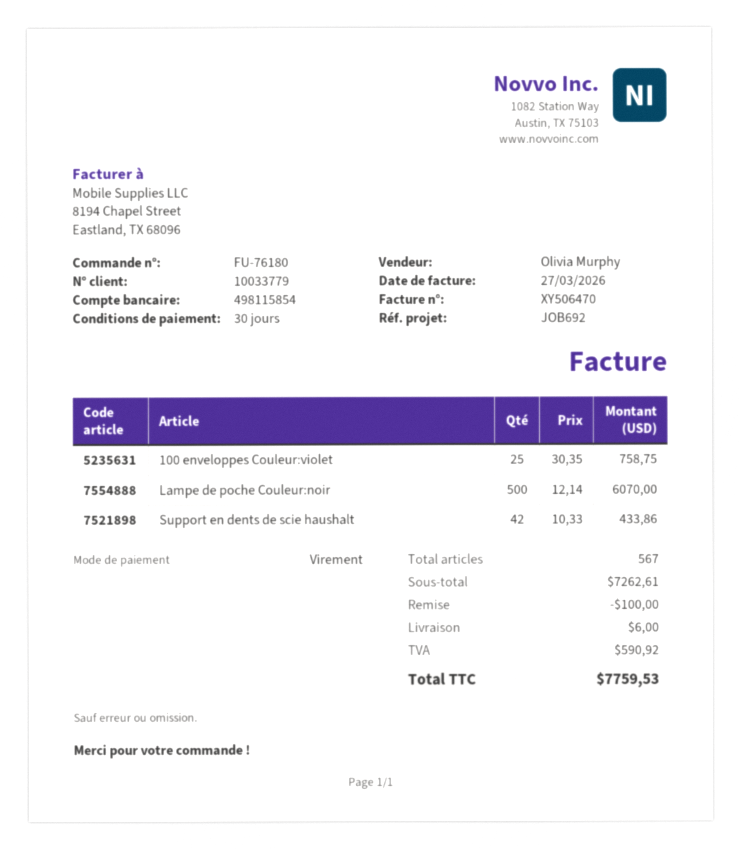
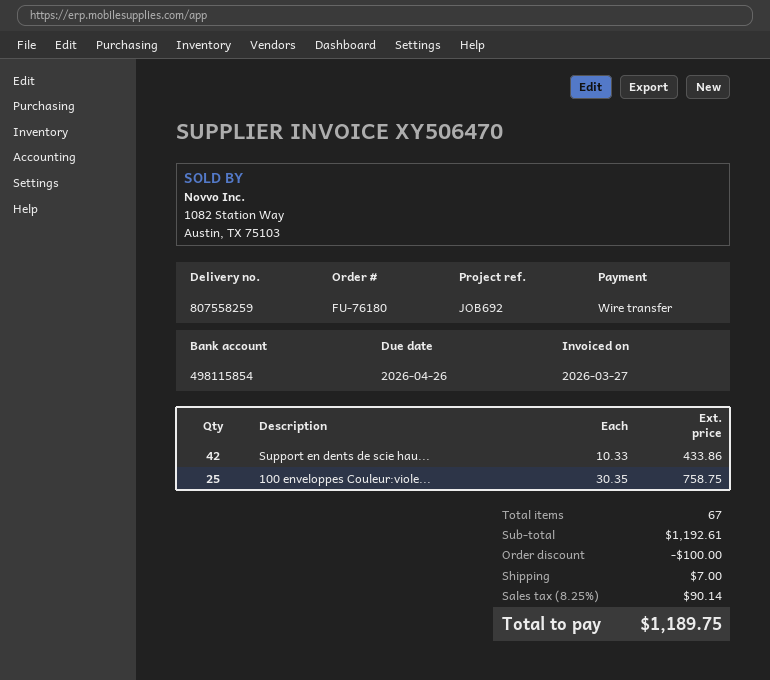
Lampe de poche Couleur:noir: 500 x 12.14 = 6070.00 -> none
total quantity: 567 -> 67
subtotal: 7262.61 -> 1192.61
shipping: 6.00 -> 7.00
tax: 590.92 -> 90.14
total: 7759.53 -> 1189.75

